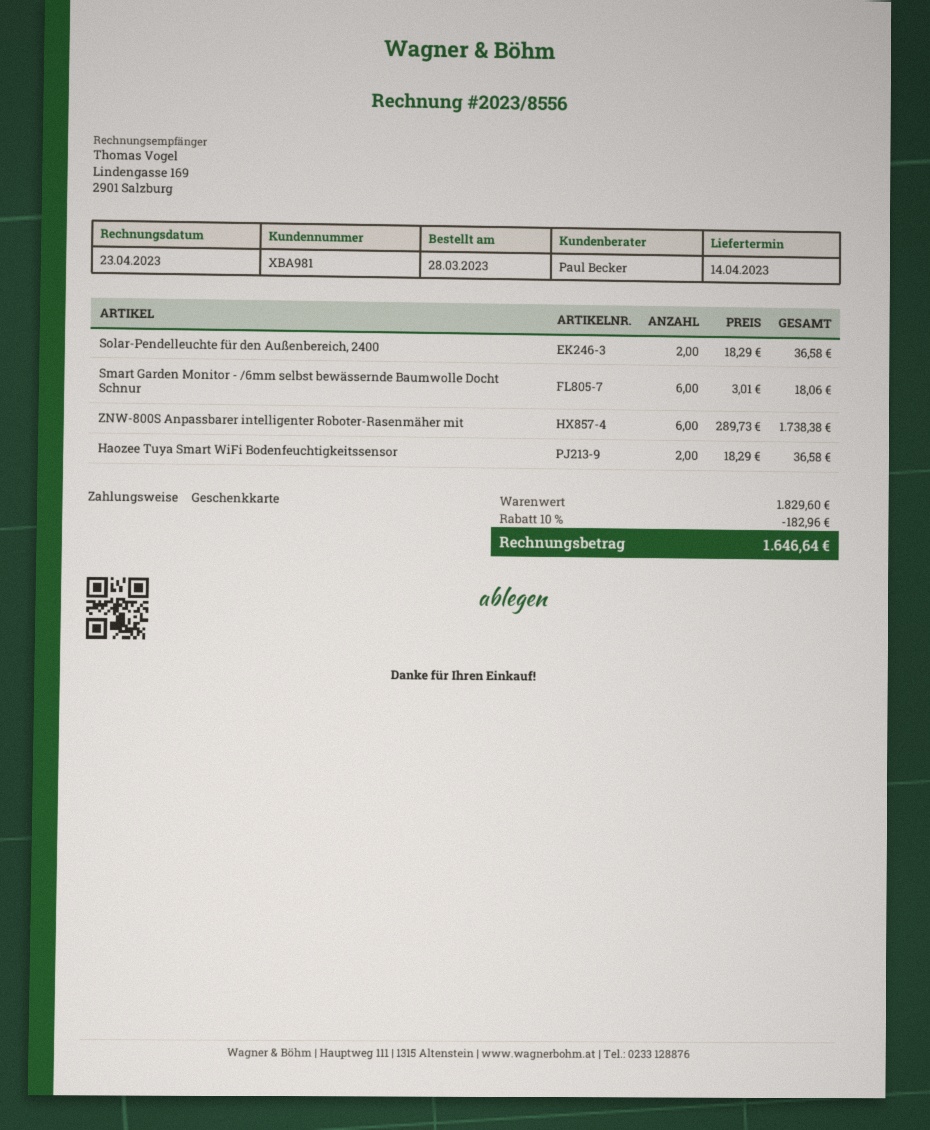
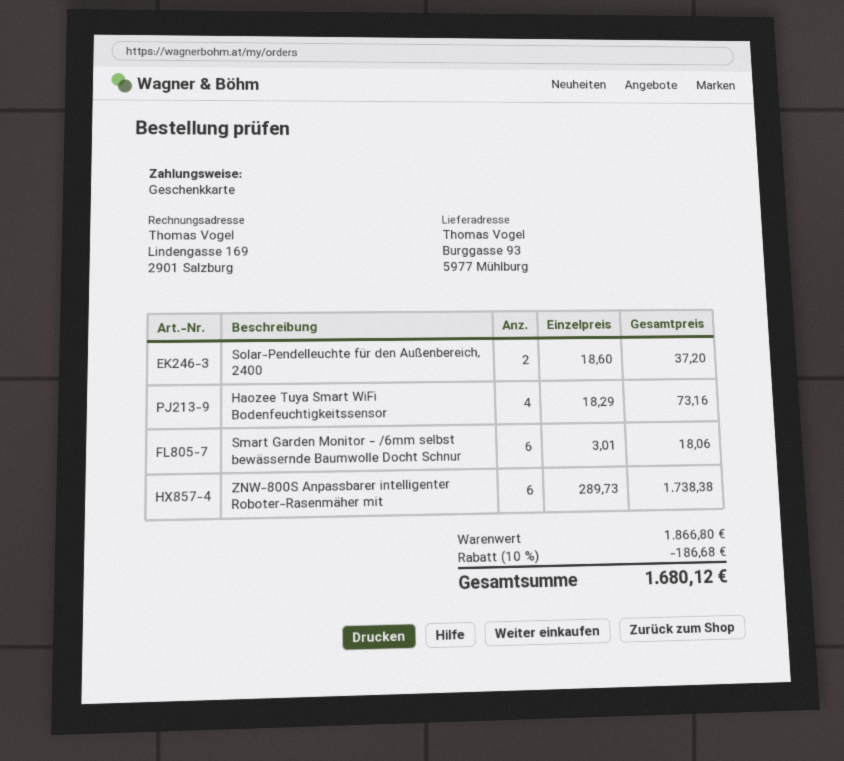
Solar-Pendelleuchte für den Außenbereich, 2400: 2 x 18.29 = 36.58 -> 2 x 18.60 = 37.20
Haozee Tuya Smart WiFi Bodenfeuchtigkeitssensor: 2 x 18.29 = 36.58 -> 4 x 18.29 = 73.16
subtotal: 1829.60 -> 1866.80
discount: 10% = 182.96 -> 10% = 186.68
total: 1646.64 -> 1680.12

